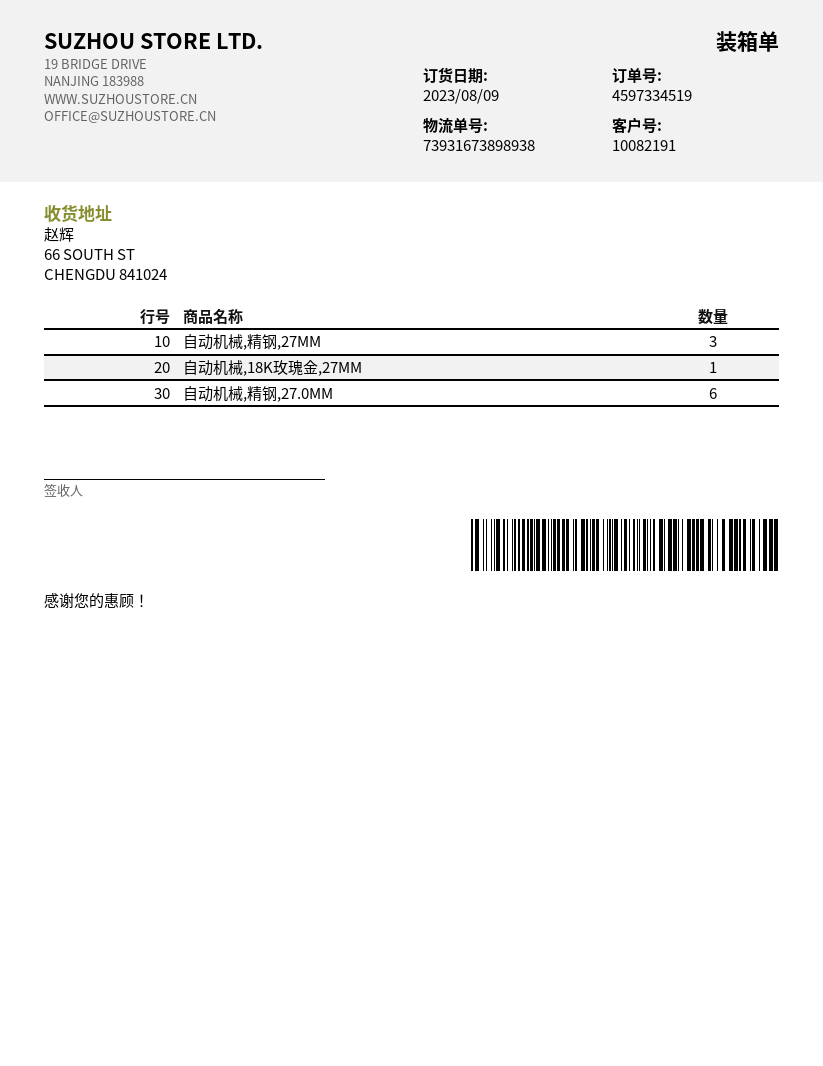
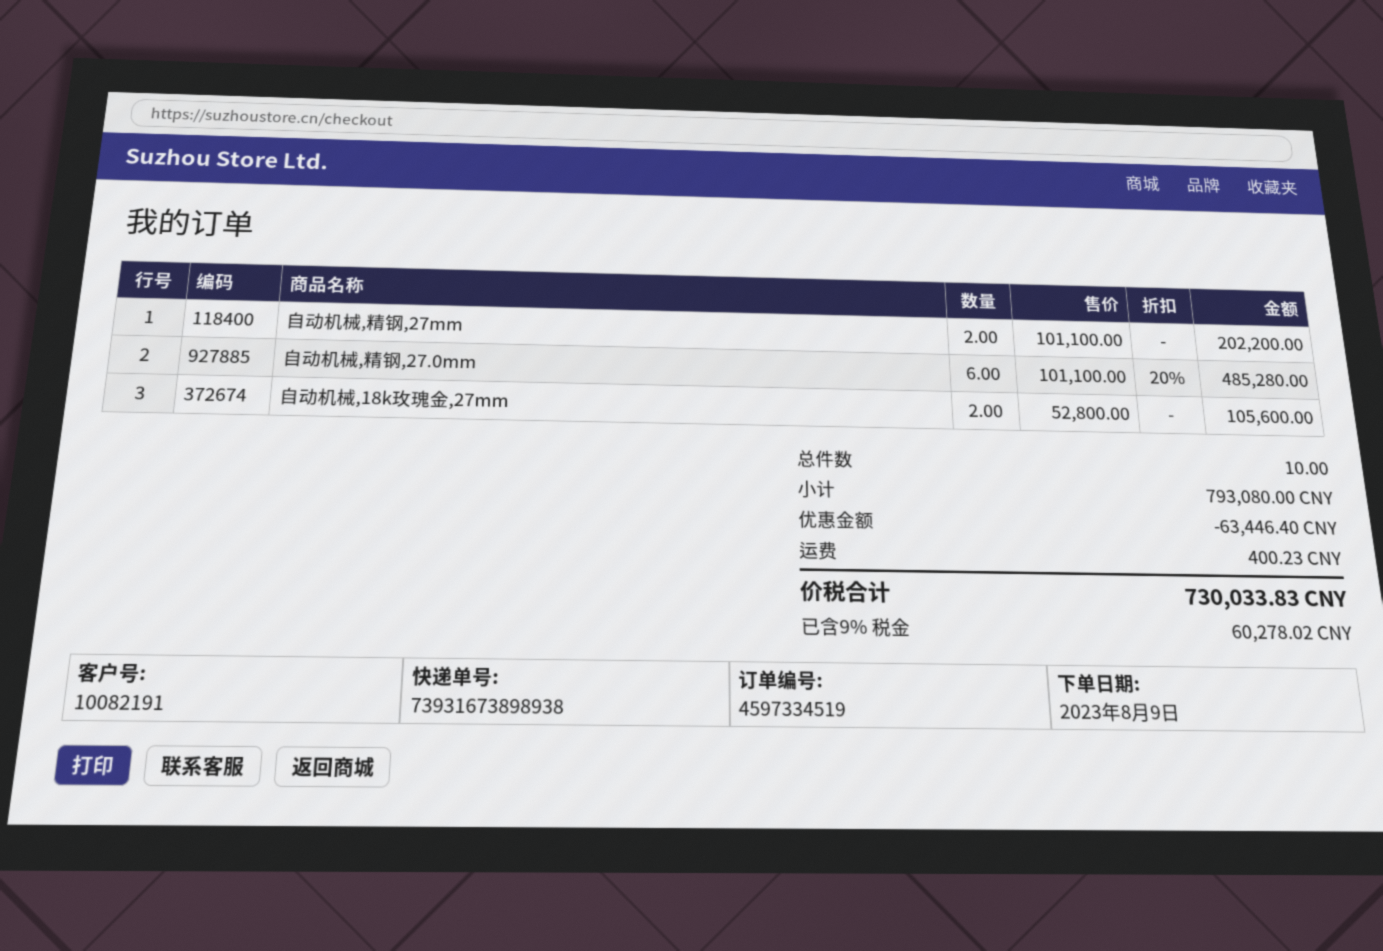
自动机械,精钢,27MM: 3 -> 2
自动机械,18K玫瑰金,27MM: 1 -> 2

